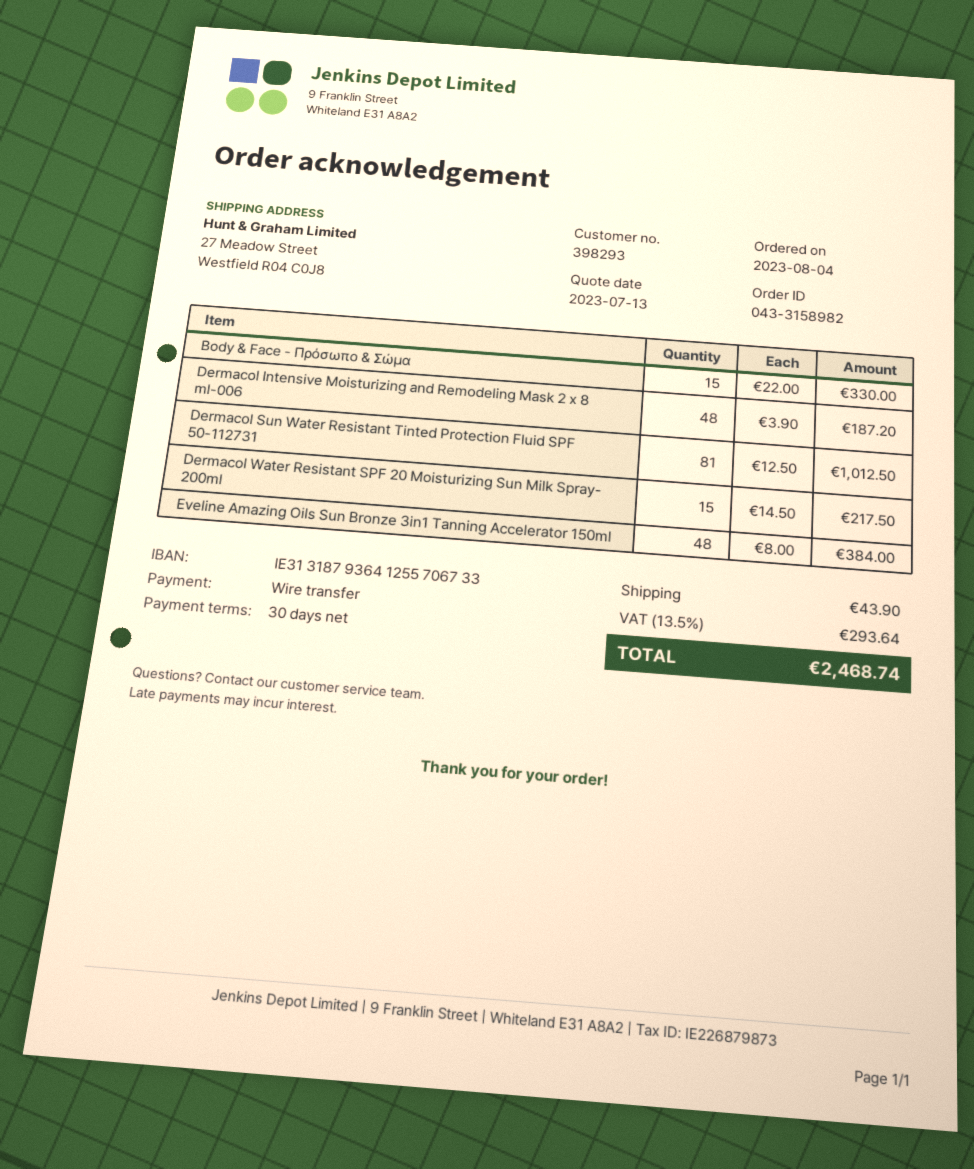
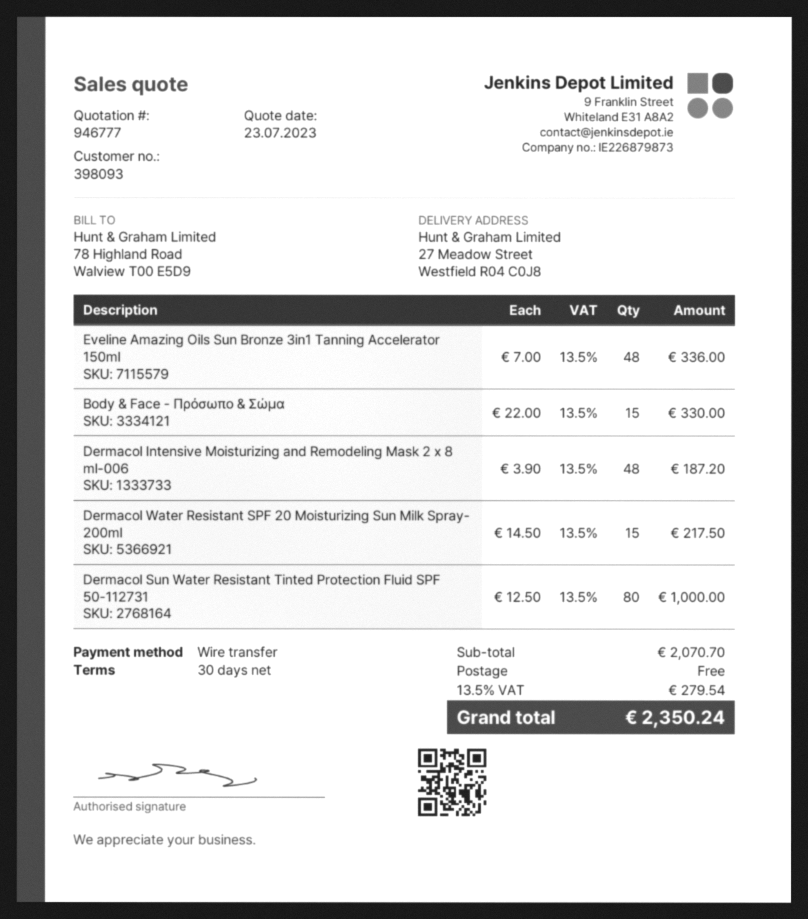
quote date: 2023-07-13 -> 2023-07-23
customer number: 398293 -> 398093
Dermacol Sun Water Resistant Tinted Protection Fluid SPF 50-112731: 81 x 12.50 = 1012.50 -> 80 x 12.50 = 1000.00
Eveline Amazing Oils Sun Bronze 3in1 Tanning Accelerator 150ml: 48 x 8.00 = 384.00 -> 48 x 7.00 = 336.00
shipping: 43.90 -> 0.00
tax: 13.5% = 293.64 -> 13.5% = 279.54
total: 2468.74 -> 2350.24

